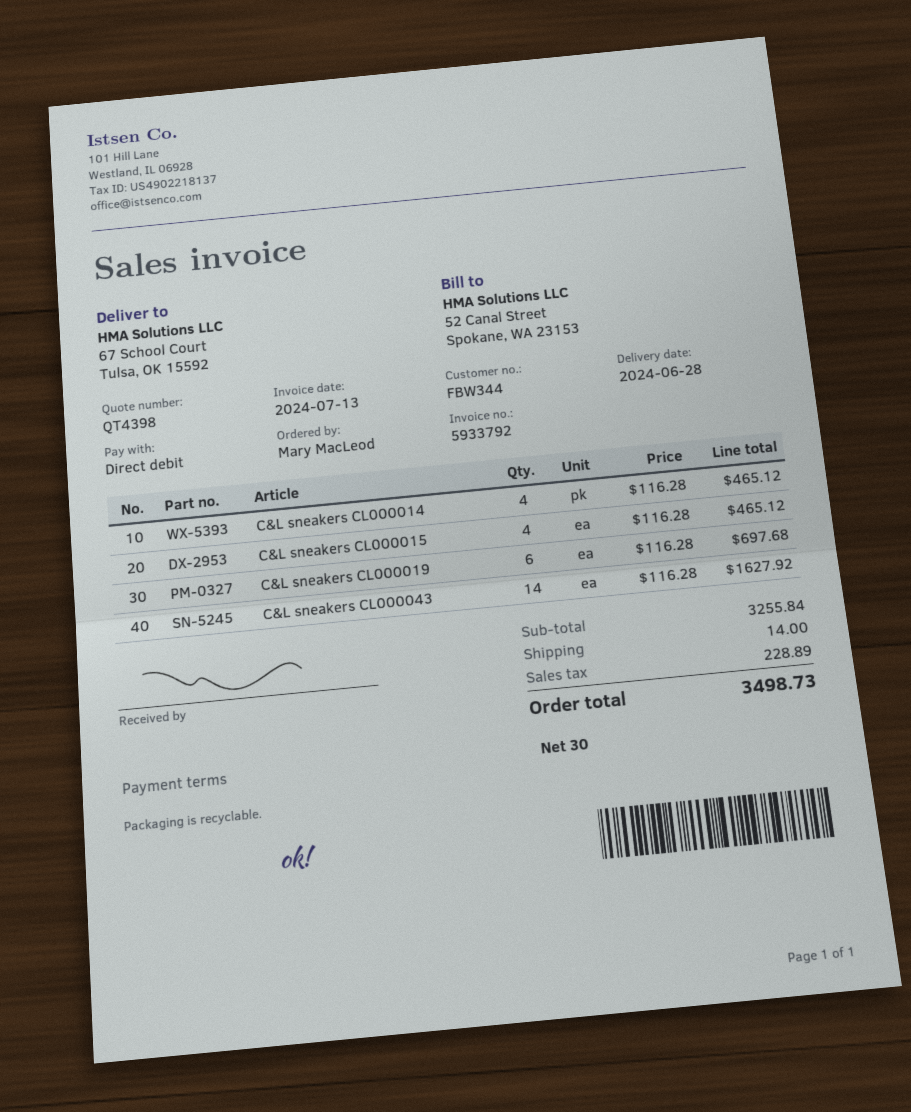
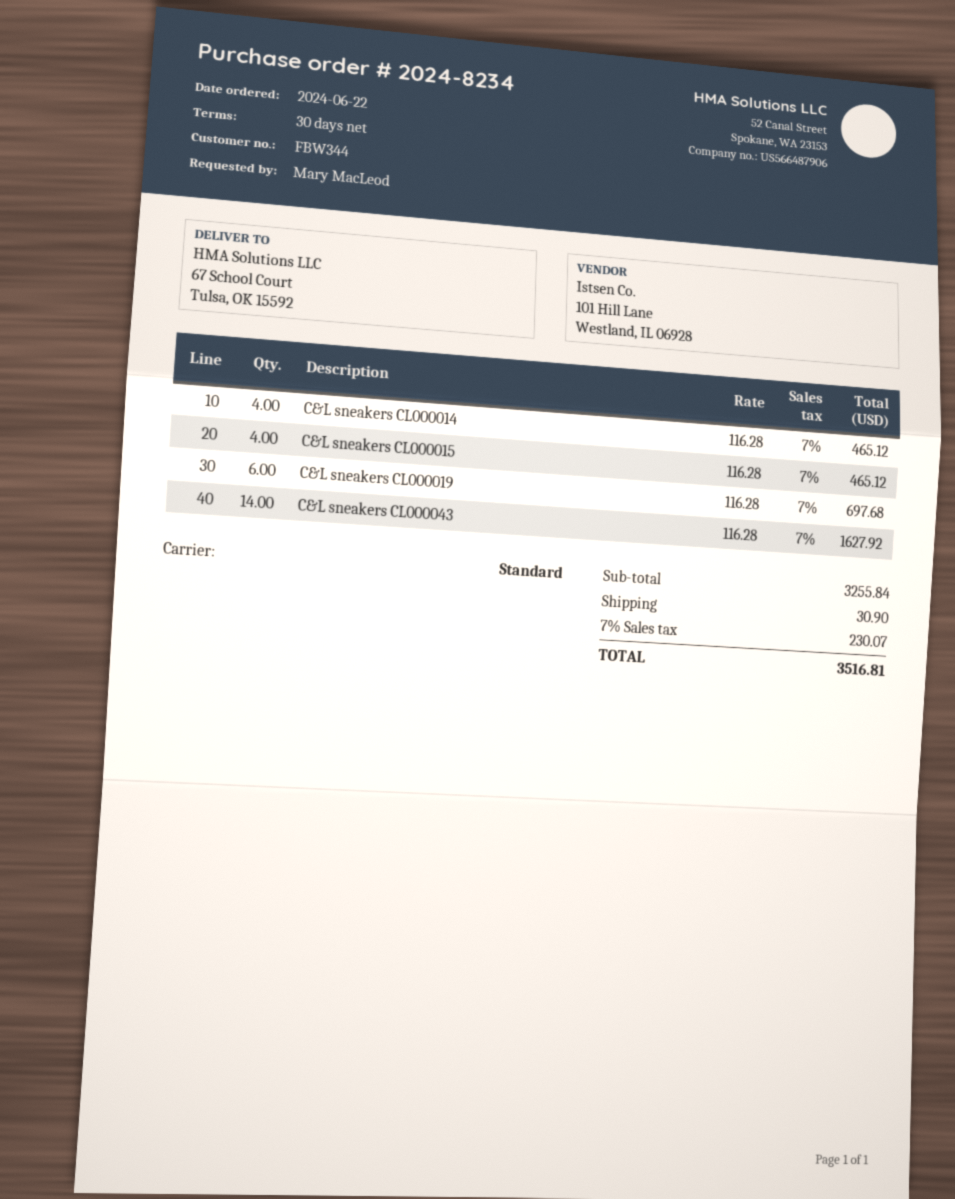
shipping: 14.00 -> 30.90
tax: 228.89 -> 230.07
total: 3498.73 -> 3516.81

